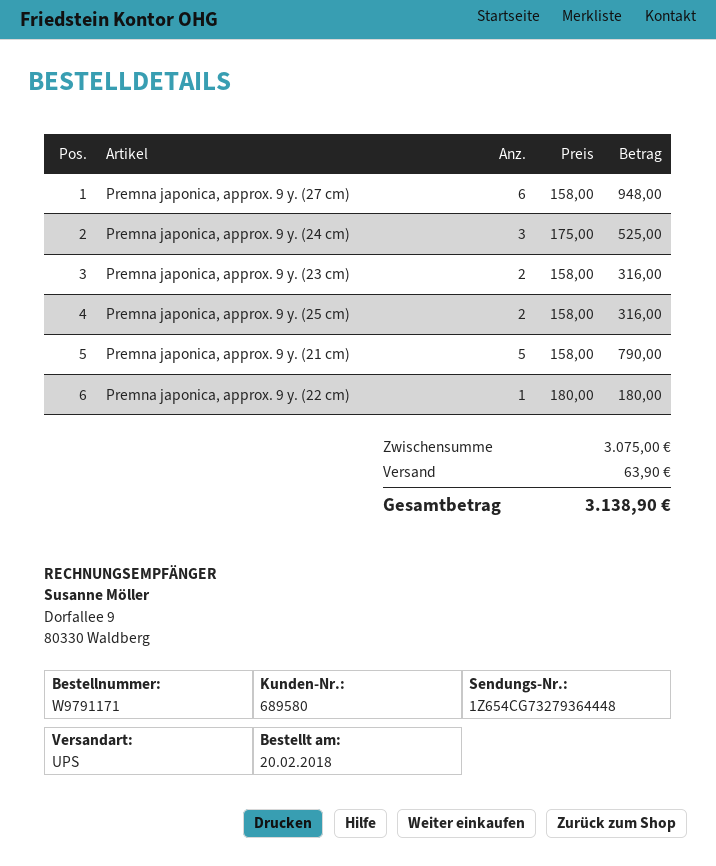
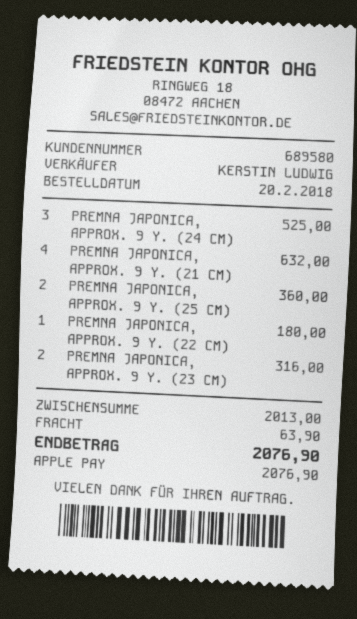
Premna japonica, approx. 9 y. (27 cm): 6 for 948.00 -> none
Premna japonica, approx. 9 y. (25 cm): 2 for 316.00 -> 2 for 360.00
Premna japonica, approx. 9 y. (21 cm): 5 for 790.00 -> 4 for 632.00
subtotal: 3075.00 -> 2013.00
total: 3138.90 -> 2076.90

